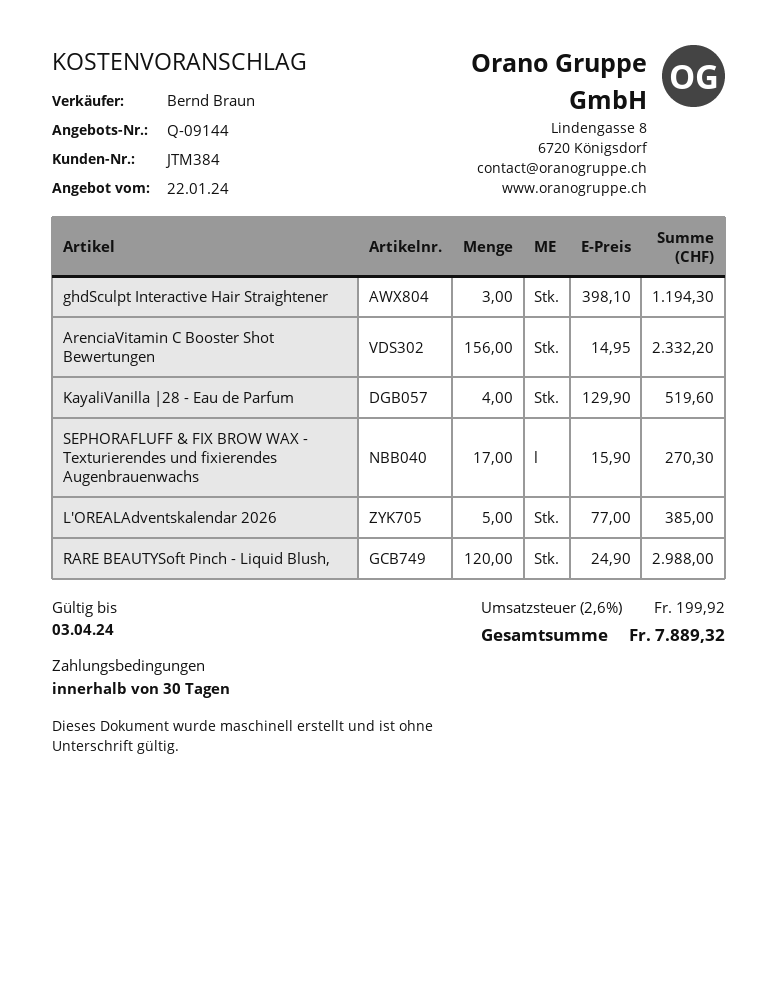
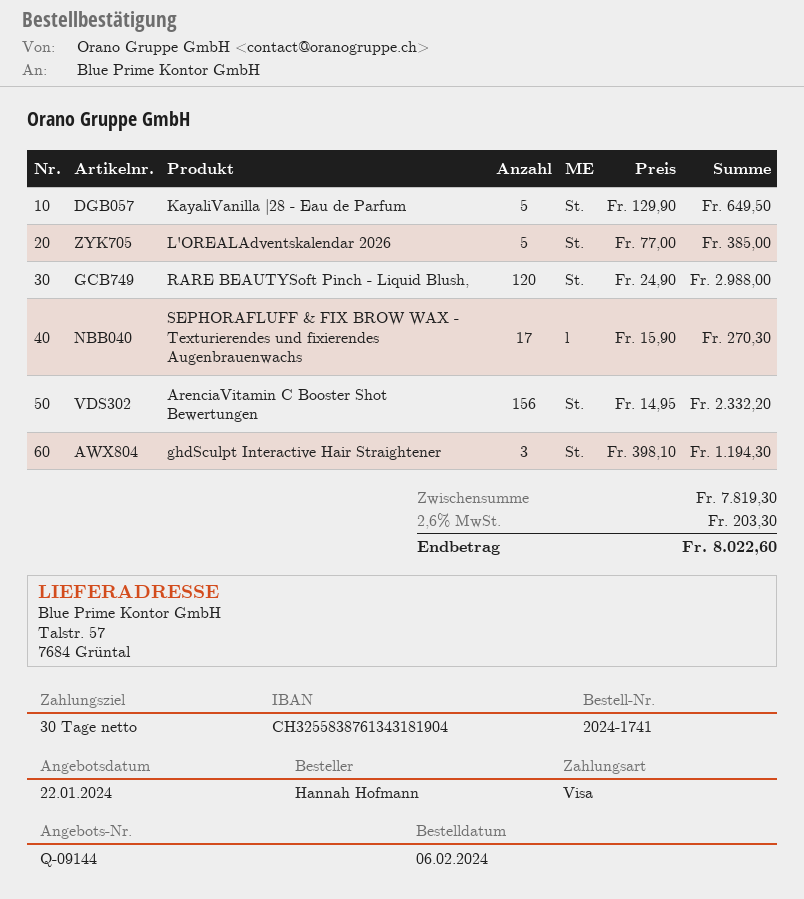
KayaliVanilla |28 - Eau de Parfum: 4 x 129.90 = 519.60 -> 5 x 129.90 = 649.50
tax: 2.6% = 199.92 -> 2.6% = 203.30
total: 7889.32 -> 8022.60

